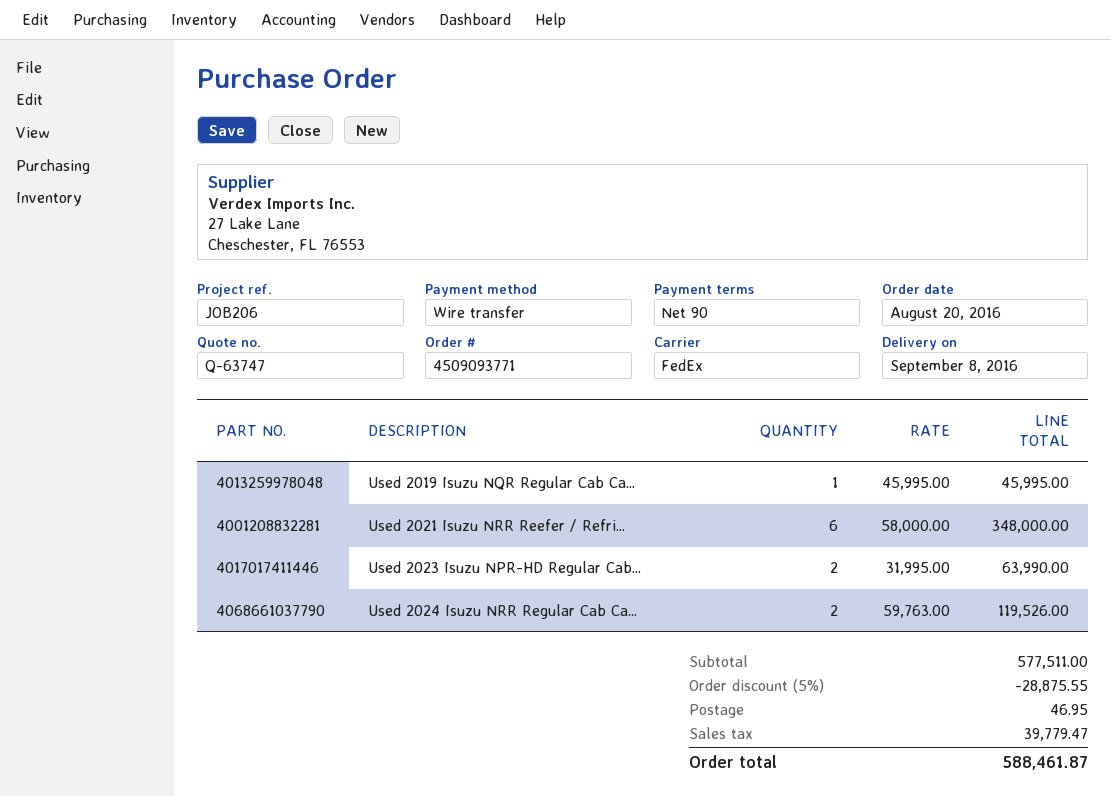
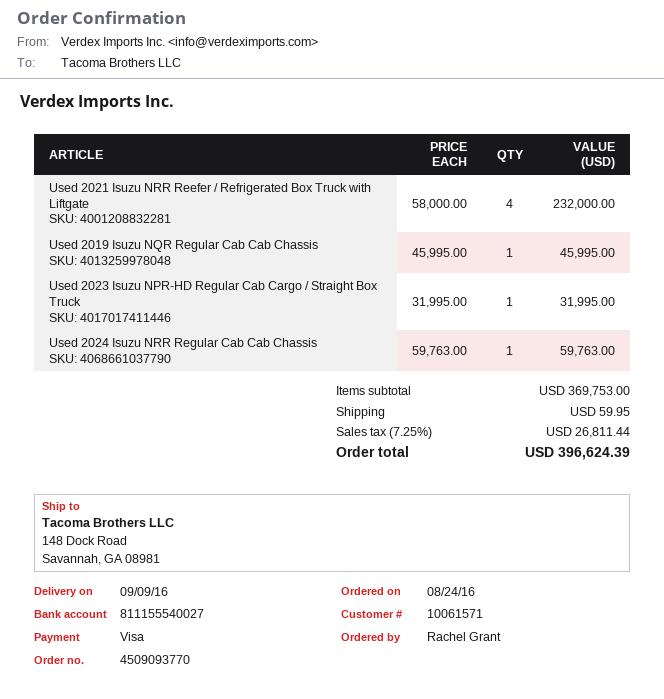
order number: 4509093771 -> 4509093770
order date: 2016-08-20 -> 2016-08-24
delivery date: 2016-09-08 -> 2016-09-09
payment method: bank transfer -> Visa
Used 2021 Isuzu NRR Reefer / Refri...: 6 x 58000.00 = 348000.00 -> 4 x 58000.00 = 232000.00
Used 2023 Isuzu NPR-HD Regular Cab...: 2 x 31995.00 = 63990.00 -> 1 x 31995.00 = 31995.00
Used 2024 Isuzu NRR Regular Cab Ca...: 2 x 59763.00 = 119526.00 -> 1 x 59763.00 = 59763.00
subtotal: 577511.00 -> 369753.00
discount: 5% = 28875.55 -> none
shipping: 46.95 -> 59.95
tax: 39779.47 -> 26811.44
total: 588461.87 -> 396624.39

